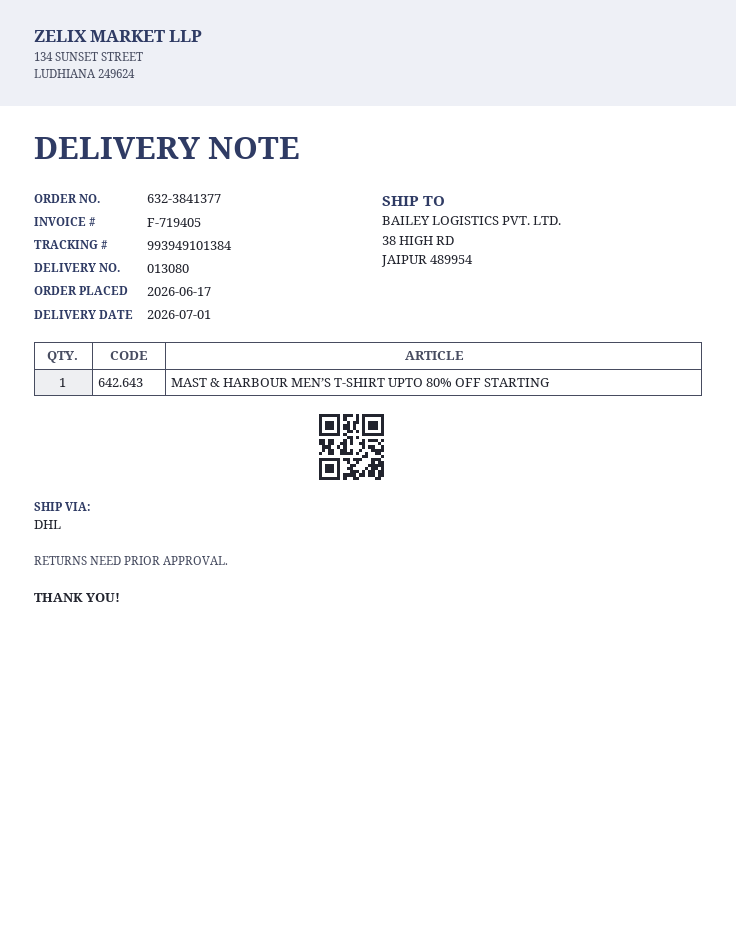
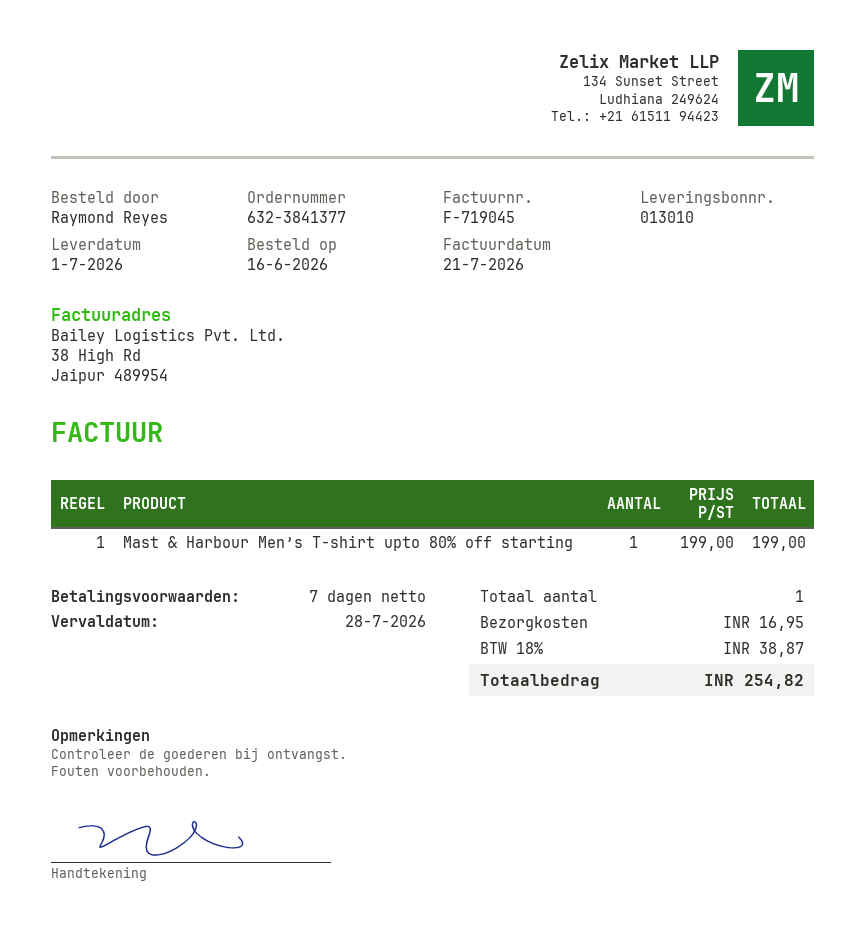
order date: 2026-06-17 -> 2026-06-16
delivery note number: 013080 -> 013010
invoice number: F-719405 -> F-719045

